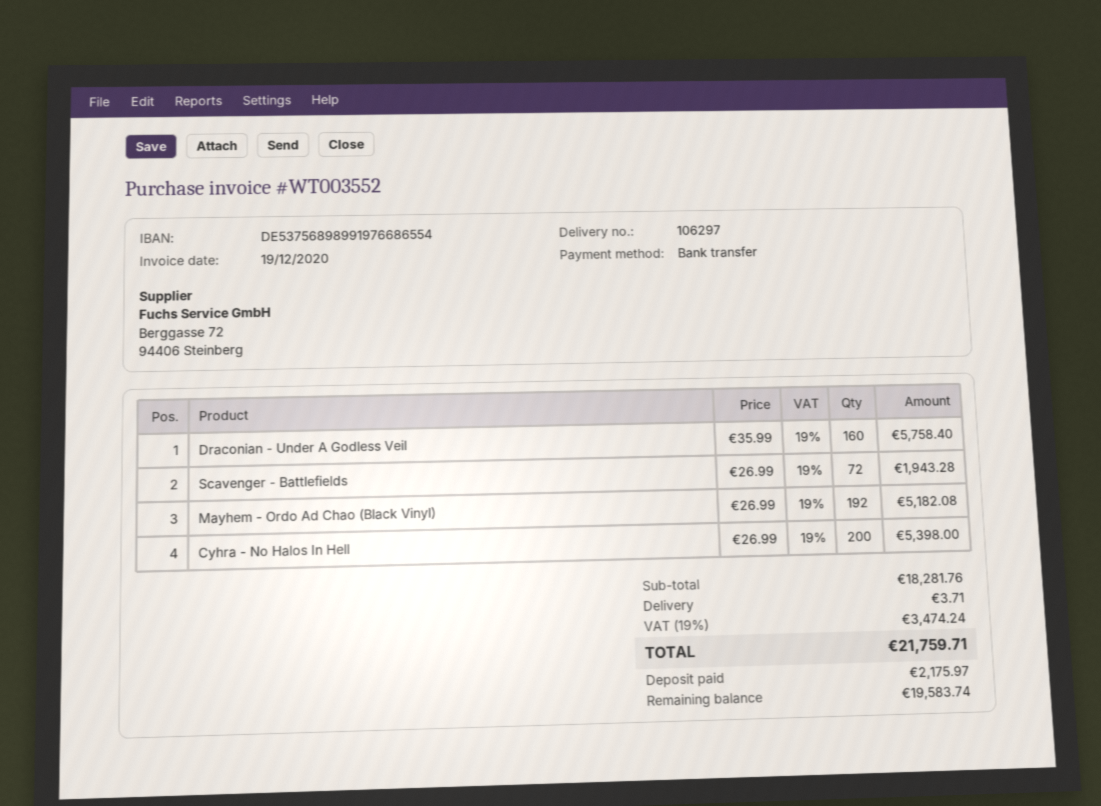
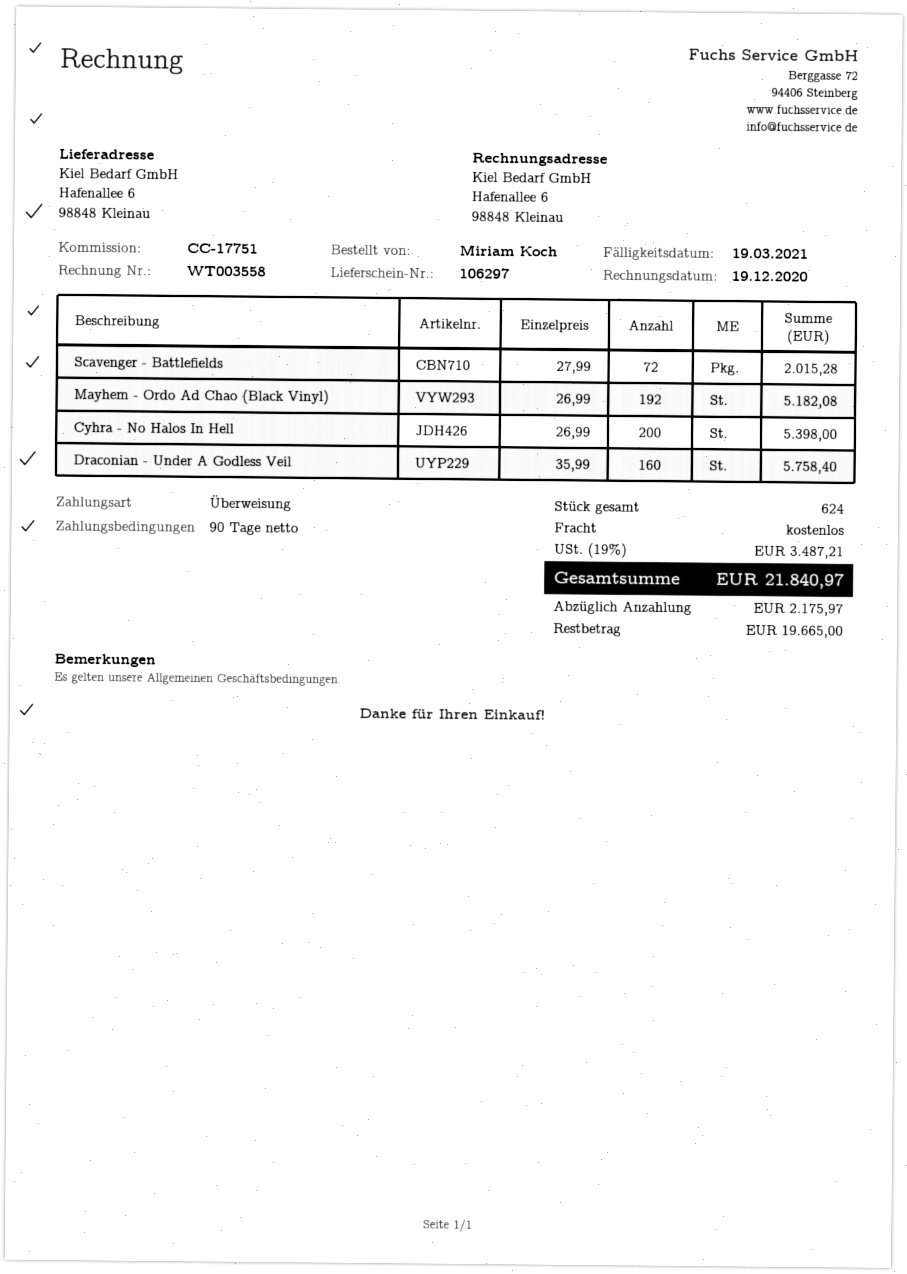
invoice number: WT003552 -> WT003558
Scavenger - Battlefields: 72 x 26.99 = 1943.28 -> 72 x 27.99 = 2015.28
shipping: 3.71 -> 0.00
tax: 19% = 3474.24 -> 19% = 3487.21
total: 21759.71 -> 21840.97
balance: 19583.74 -> 19665.00

